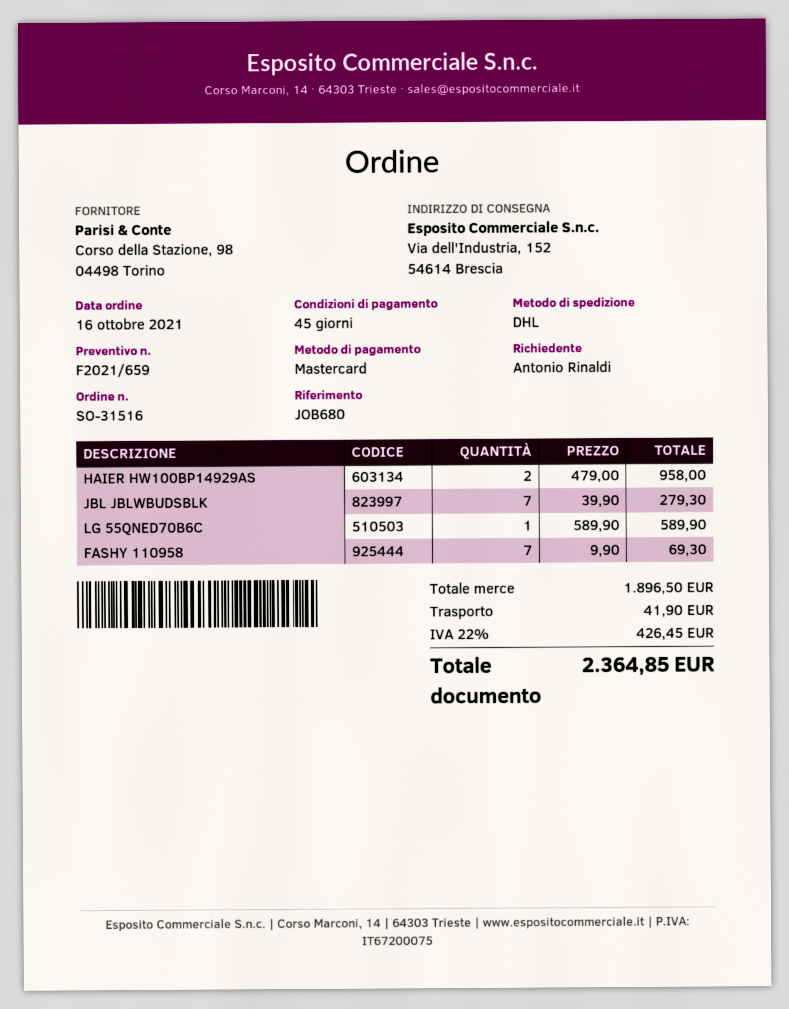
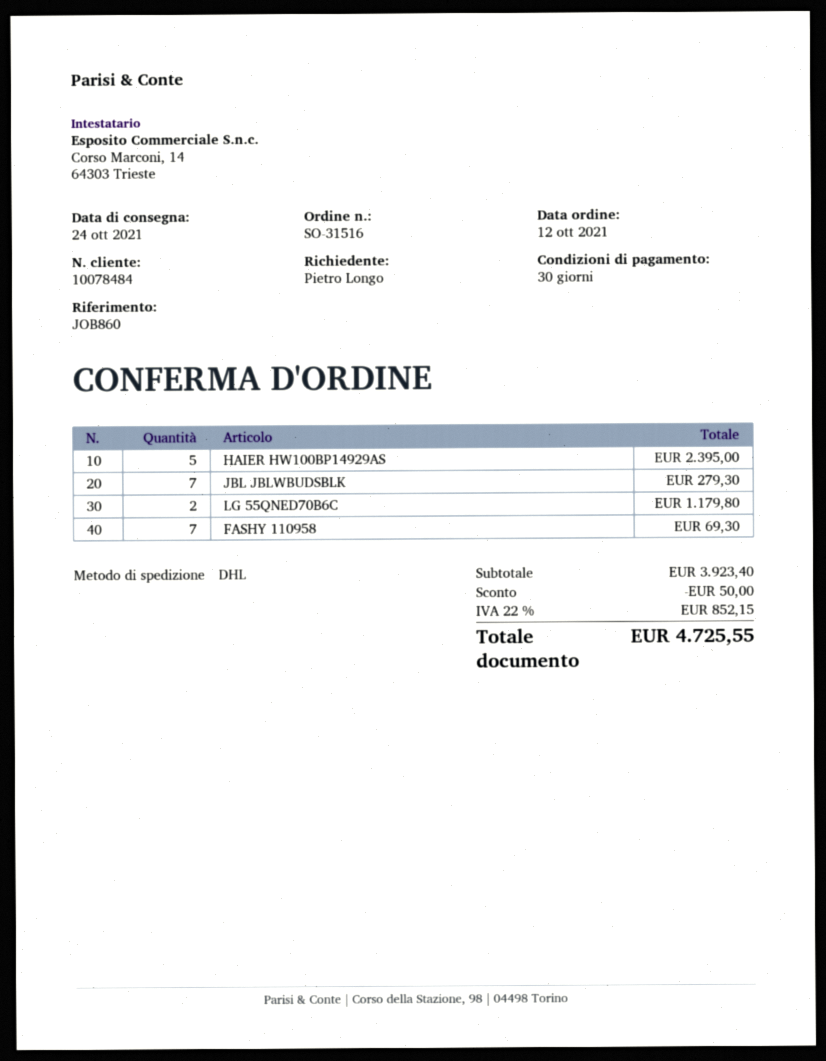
order date: 2021-10-16 -> 2021-10-12
payment terms: 45 days -> 30 days
reference: JOB680 -> JOB860
ordered by: Antonio Rinaldi -> Pietro Longo
HAIER HW100BP14929AS: 2 for 958.00 -> 5 for 2395.00
LG 55QNED70B6C: 1 for 589.90 -> 2 for 1179.80
subtotal: 1896.50 -> 3923.40
discount: none -> 50.00
shipping: 41.90 -> none
tax: 22% = 426.45 -> 22% = 852.15
total: 2364.85 -> 4725.55

